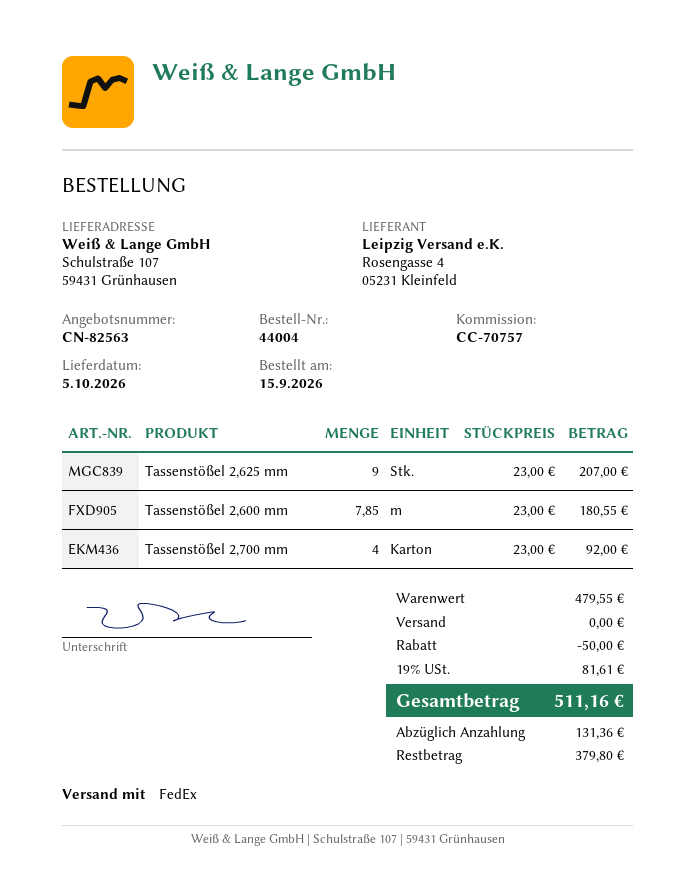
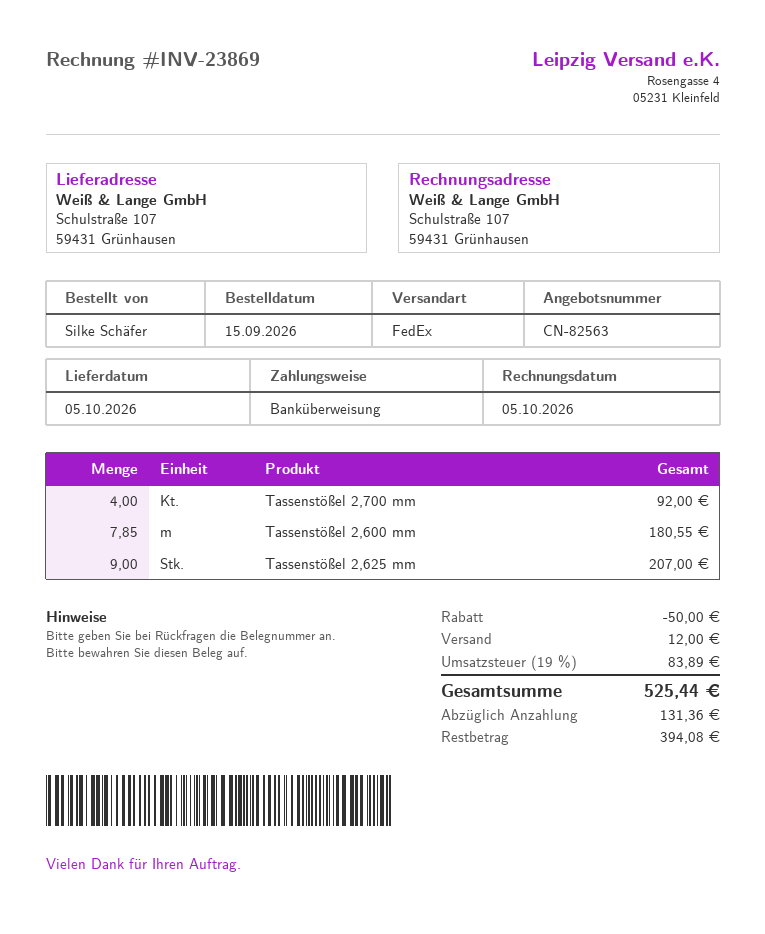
shipping: 0.00 -> 12.00
tax: 19% = 81.61 -> 19% = 83.89
total: 511.16 -> 525.44
balance: 379.80 -> 394.08

